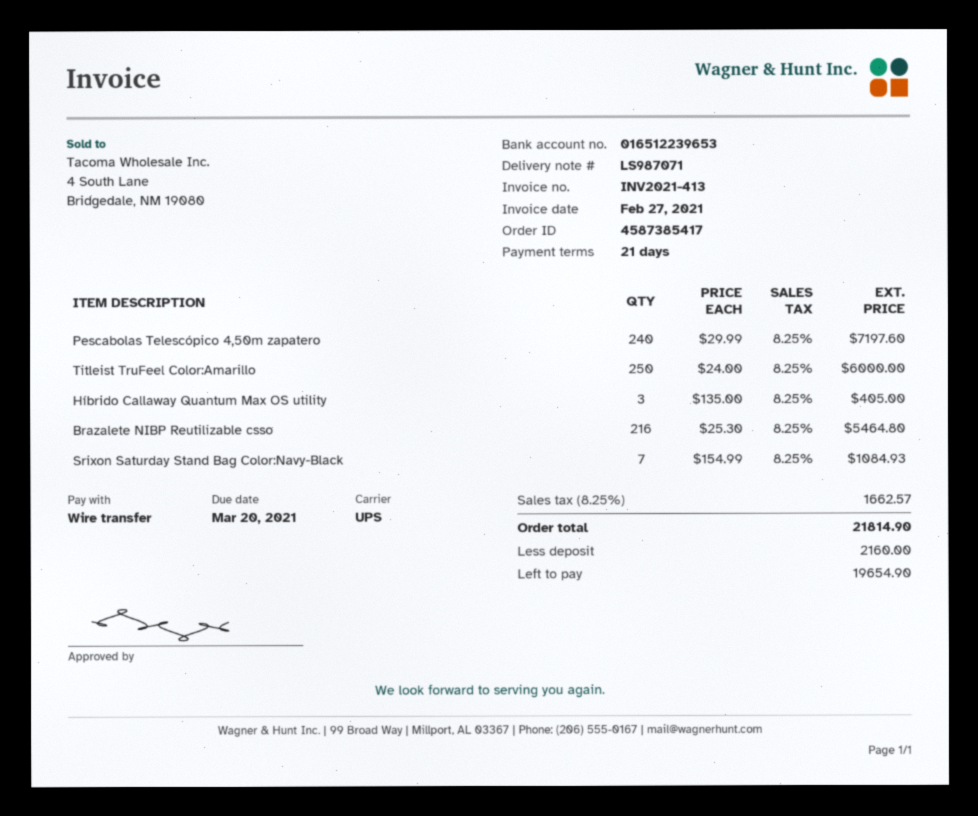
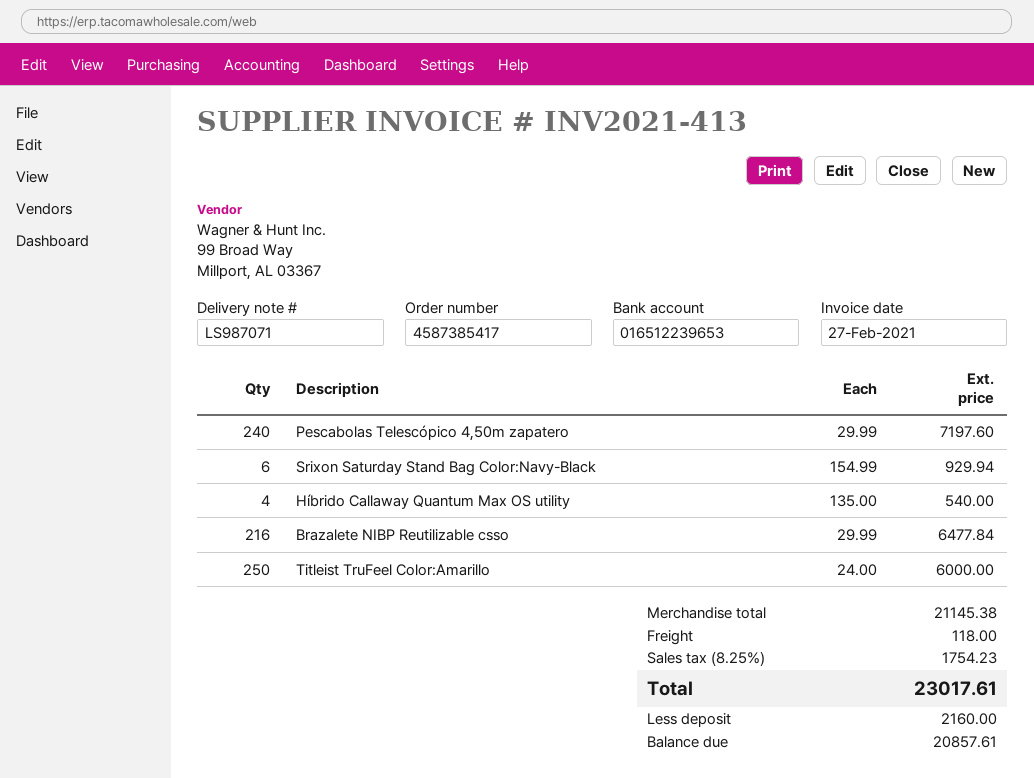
Híbrido Callaway Quantum Max OS utility: 3 x 135.00 = 405.00 -> 4 x 135.00 = 540.00
Brazalete NIBP Reutilizable csso: 216 x 25.30 = 5464.80 -> 216 x 29.99 = 6477.84
Srixon Saturday Stand Bag Color:Navy-Black: 7 x 154.99 = 1084.93 -> 6 x 154.99 = 929.94
shipping: none -> 118.00
tax: 8.25% = 1662.57 -> 8.25% = 1754.23
total: 21814.90 -> 23017.61
balance: 19654.90 -> 20857.61

